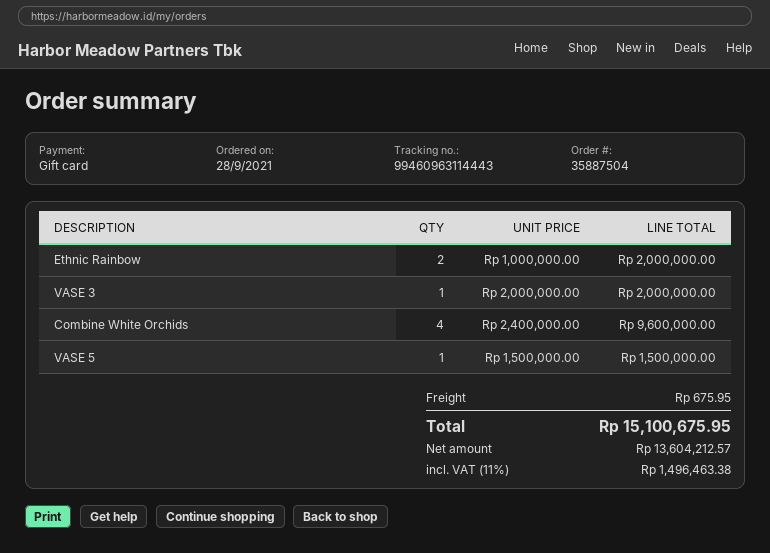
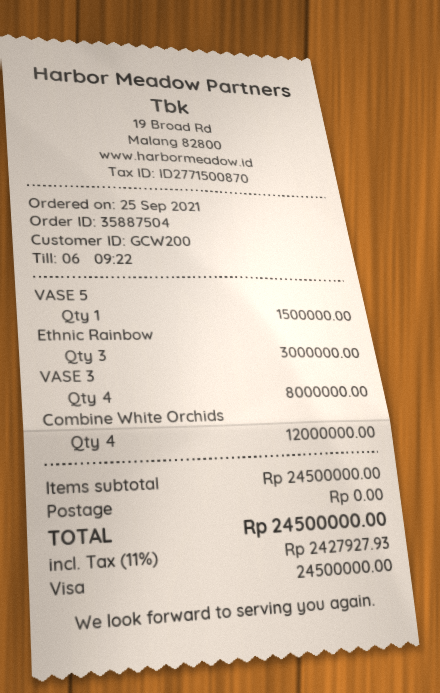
order date: 2021-09-28 -> 2021-09-25
payment method: gift card -> Visa
Ethnic Rainbow: 2 for 2000000.00 -> 3 for 3000000.00
VASE 3: 1 for 2000000.00 -> 4 for 8000000.00
Combine White Orchids: 4 for 9600000.00 -> 4 for 12000000.00
shipping: 675.95 -> 0.00
tax: 11% = 1496463.38 -> 11% = 2427927.93
total: 15100675.95 -> 24500000.00

